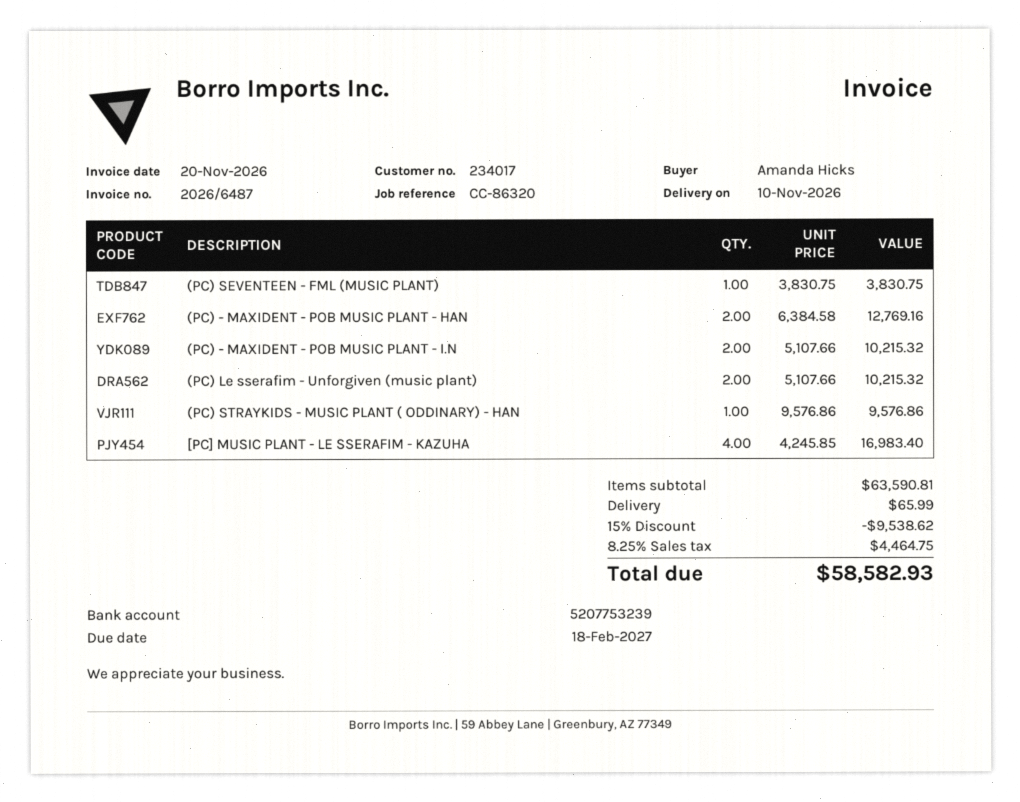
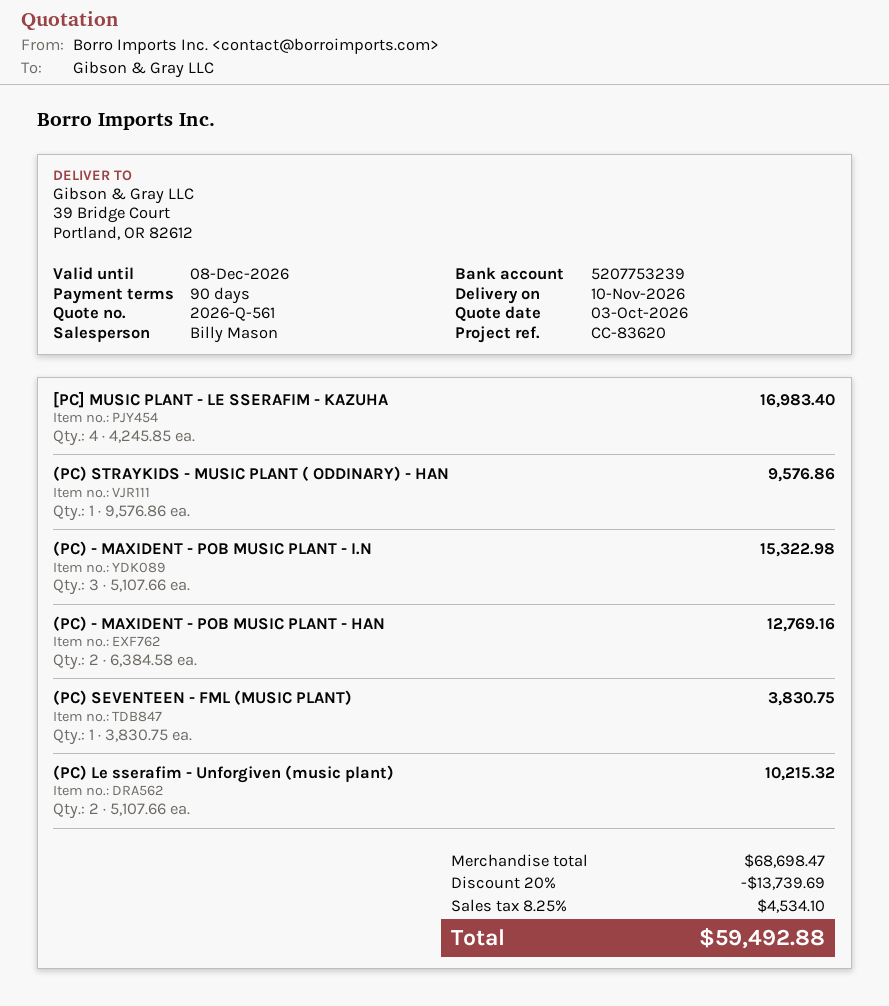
reference: CC-86320 -> CC-83620
(PC) - MAXIDENT - POB MUSIC PLANT - I.N: 2 x 5107.66 = 10215.32 -> 3 x 5107.66 = 15322.98
subtotal: 63590.81 -> 68698.47
discount: 15% = 9538.62 -> 20% = 13739.69
shipping: 65.99 -> none
tax: 8.25% = 4464.75 -> 8.25% = 4534.10
total: 58582.93 -> 59492.88

